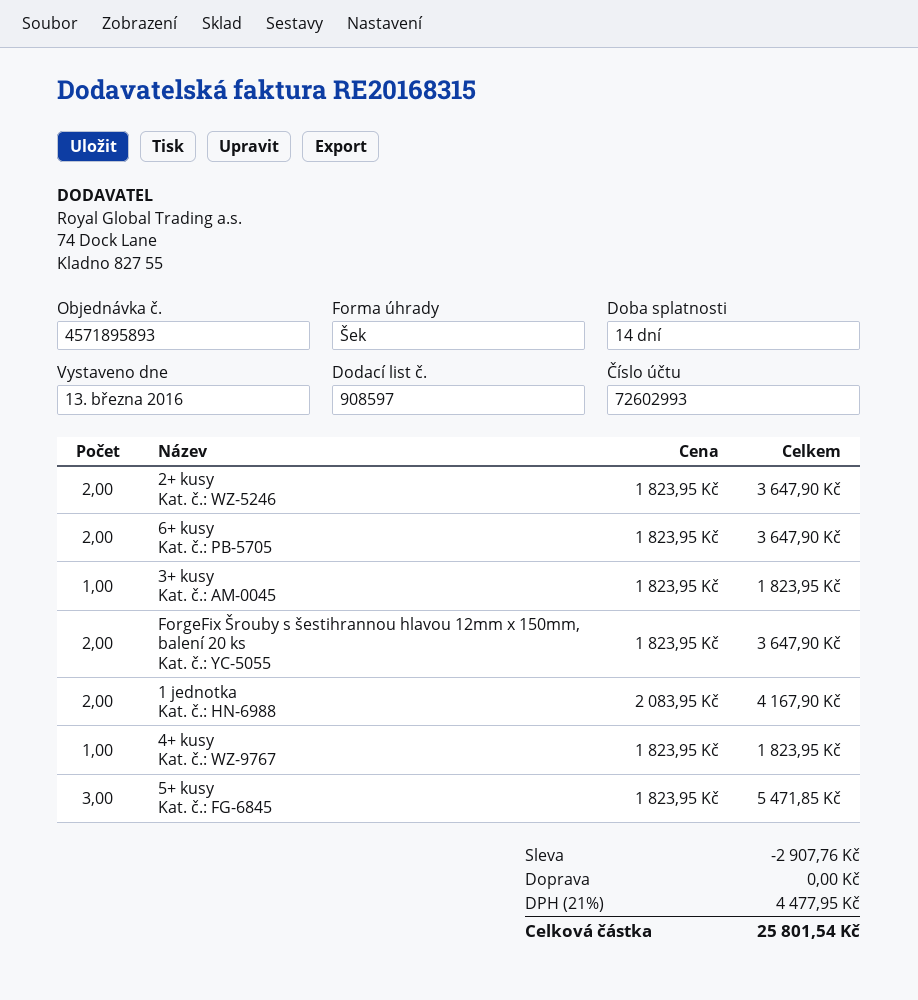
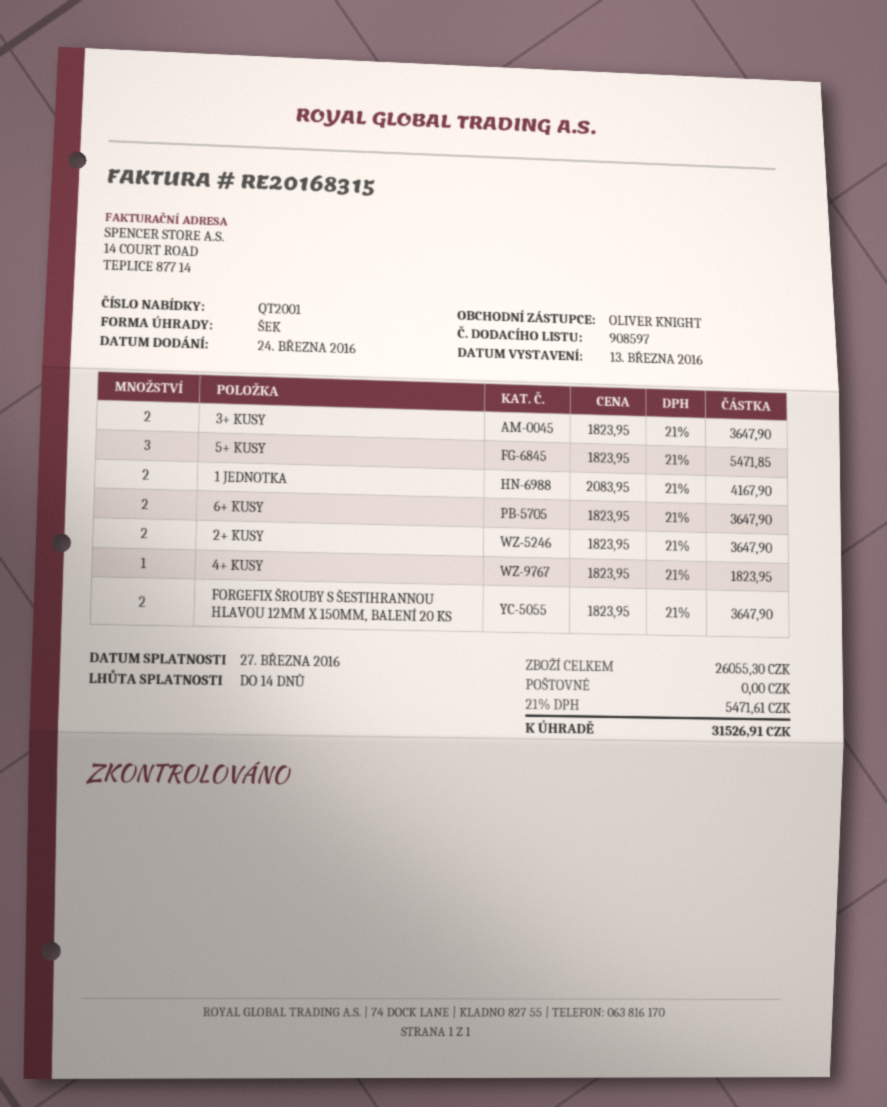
3+ kusy: 1 x 1823.95 = 1823.95 -> 2 x 1823.95 = 3647.90
discount: 2907.76 -> none
tax: 21% = 4477.95 -> 21% = 5471.61
total: 25801.54 -> 31526.91

